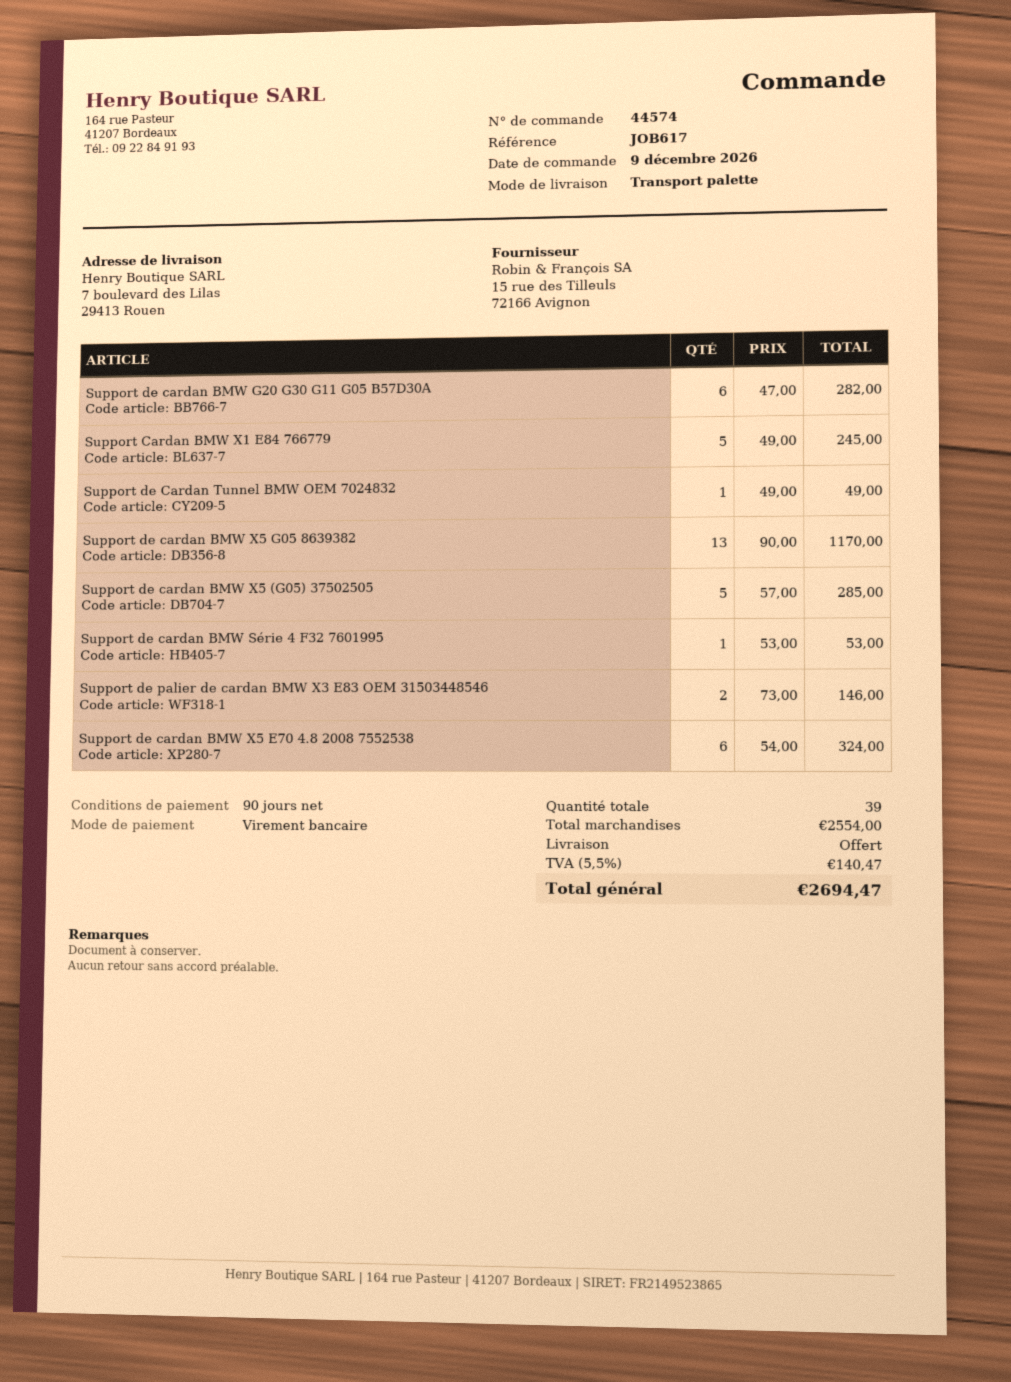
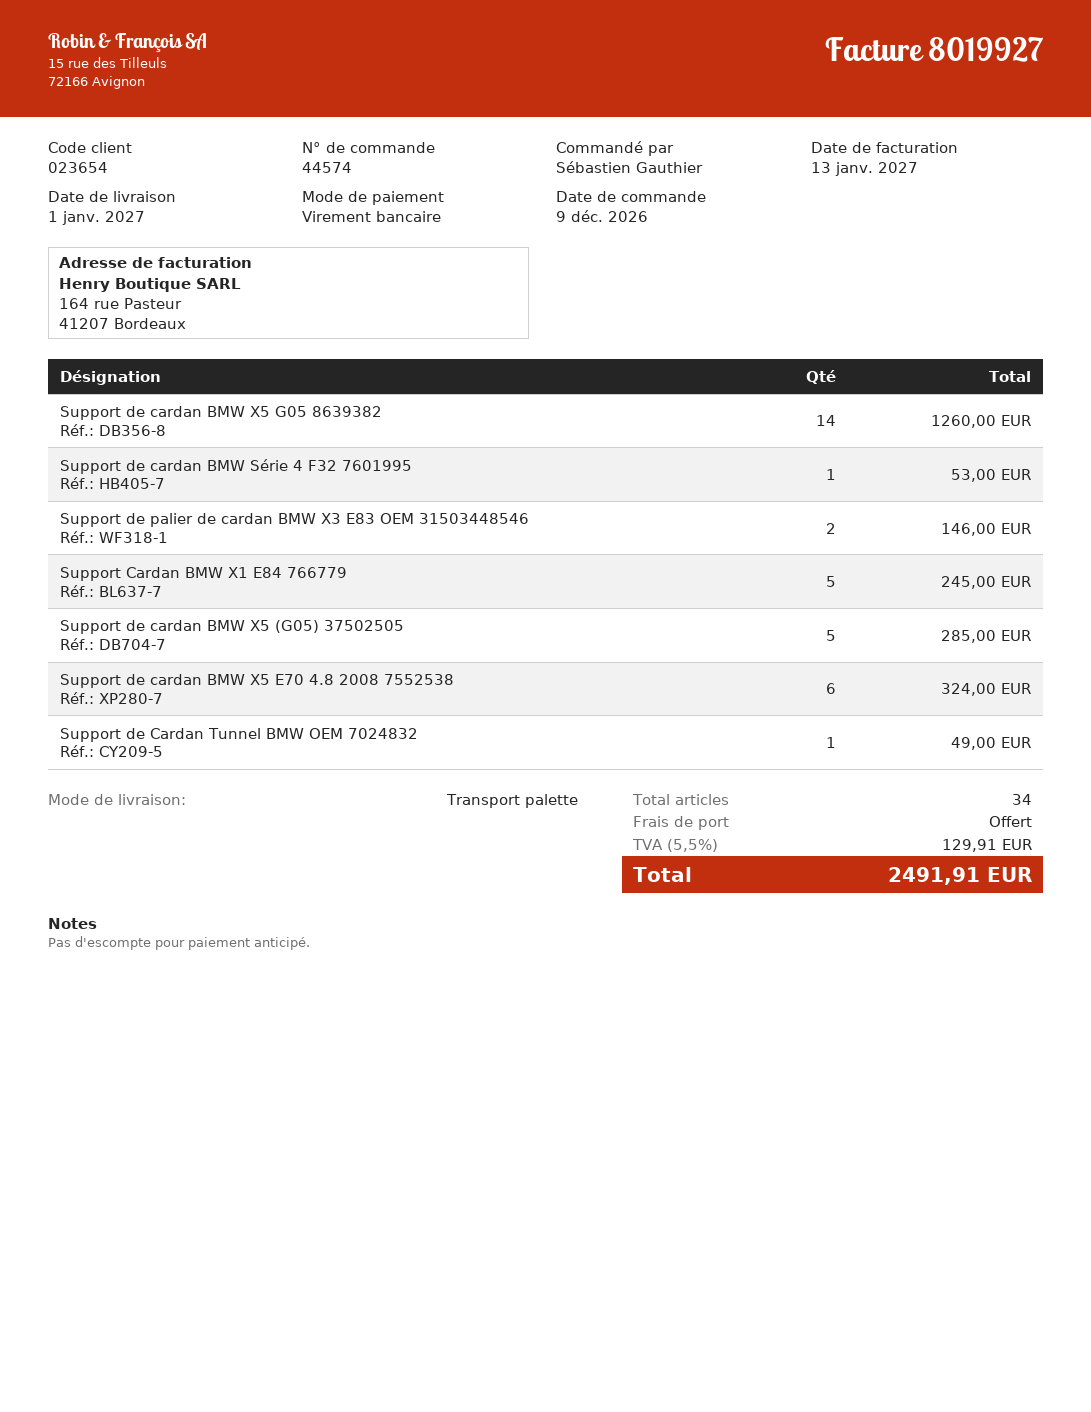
Support de cardan BMW G20 G30 G11 G05 B57D30A: 6 for 282.00 -> none
Support de cardan BMW X5 G05 8639382: 13 for 1170.00 -> 14 for 1260.00
total quantity: 39 -> 34
tax: 5.5% = 140.47 -> 5.5% = 129.91
total: 2694.47 -> 2491.91

